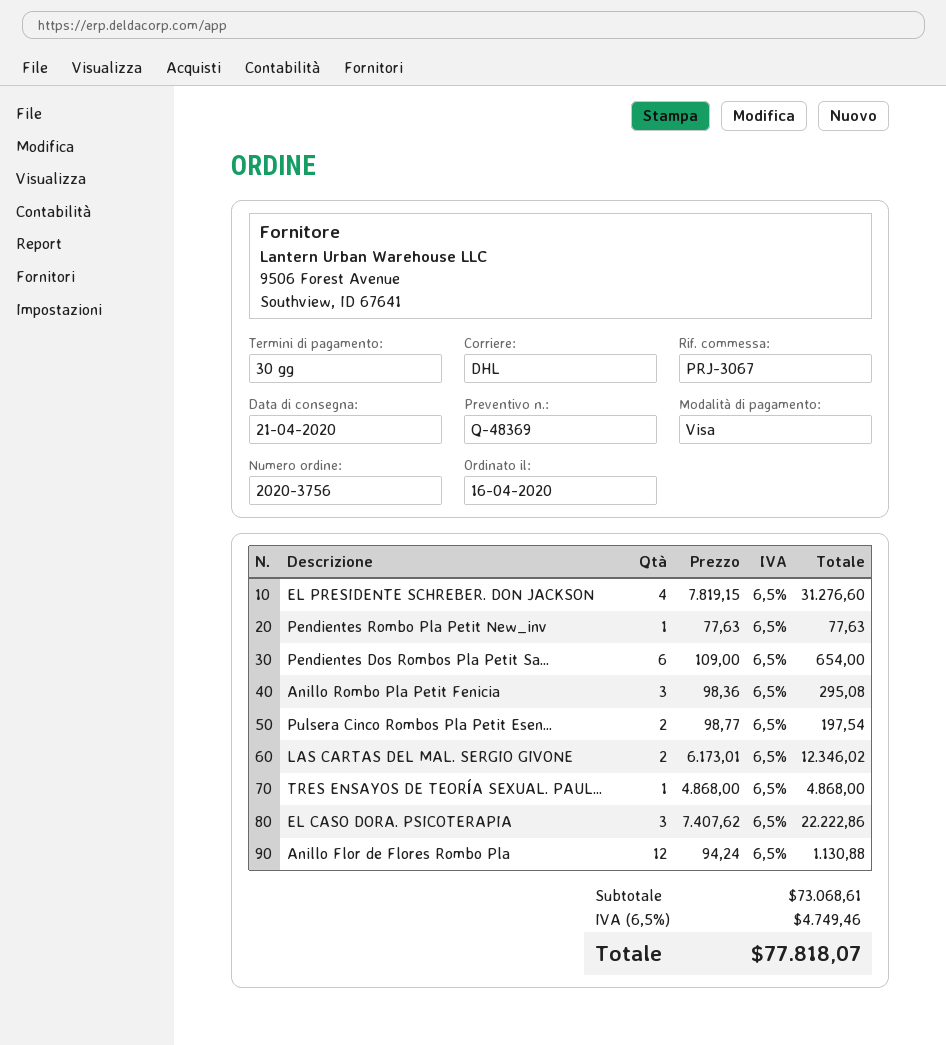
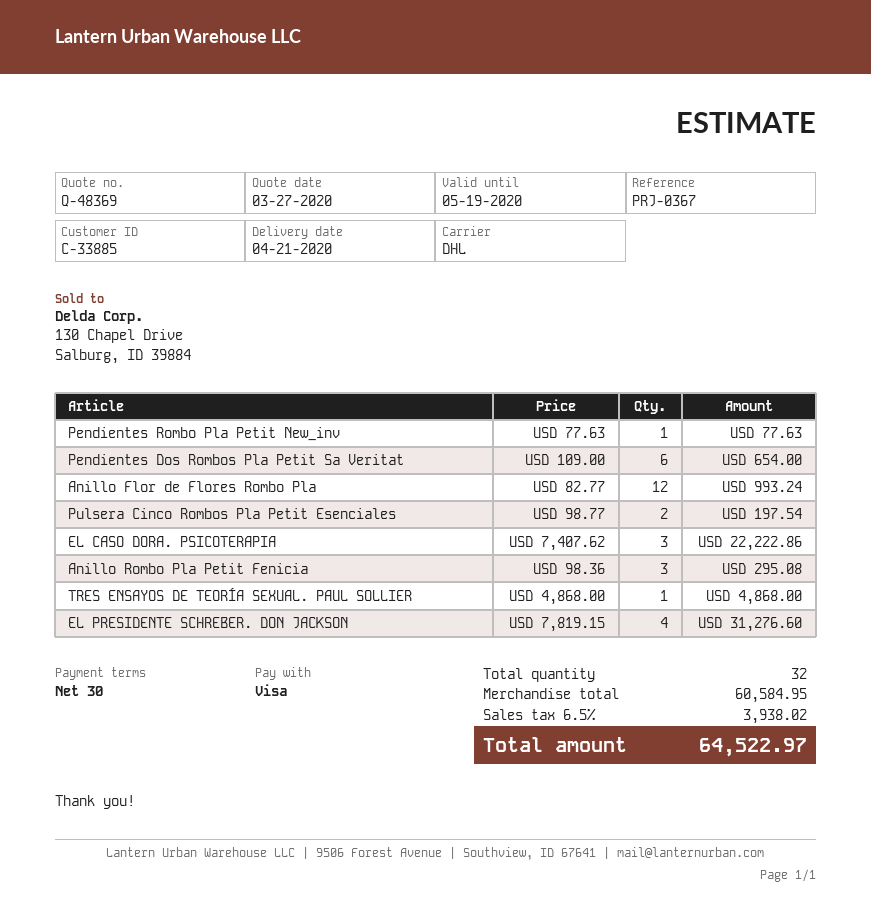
reference: PRJ-3067 -> PRJ-0367
LAS CARTAS DEL MAL. SERGIO GIVONE: 2 x 6173.01 = 12346.02 -> none
Anillo Flor de Flores Rombo Pla: 12 x 94.24 = 1130.88 -> 12 x 82.77 = 993.24
subtotal: 73068.61 -> 60584.95
tax: 6.5% = 4749.46 -> 6.5% = 3938.02
total: 77818.07 -> 64522.97

